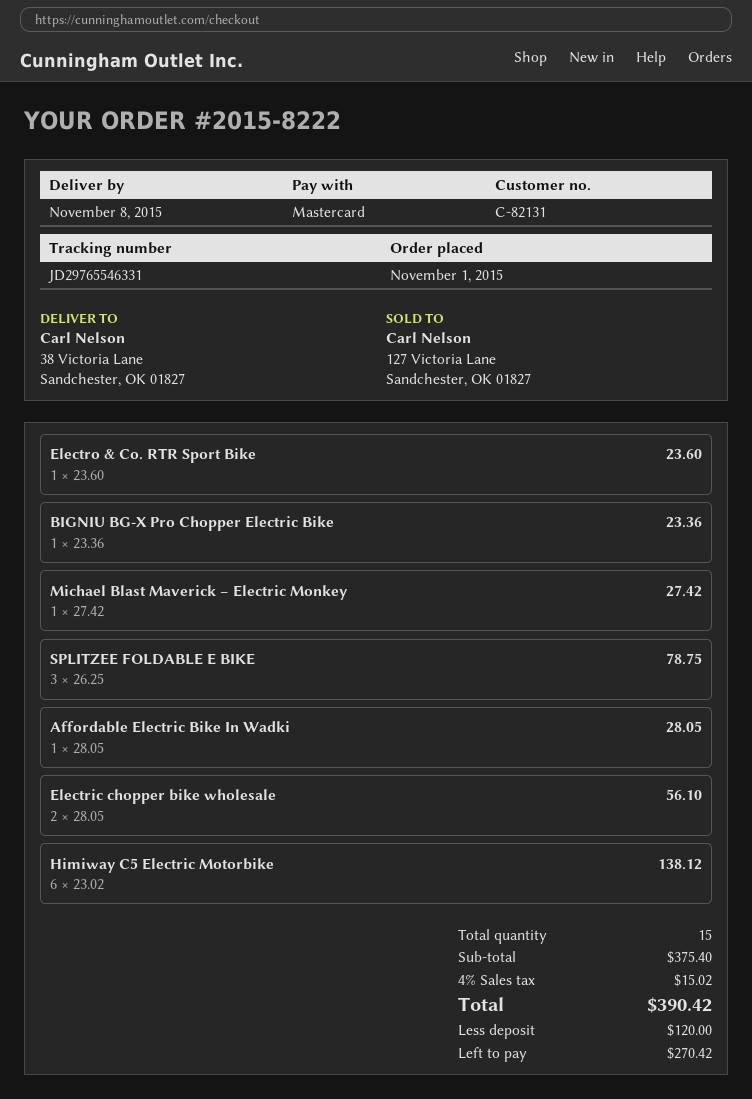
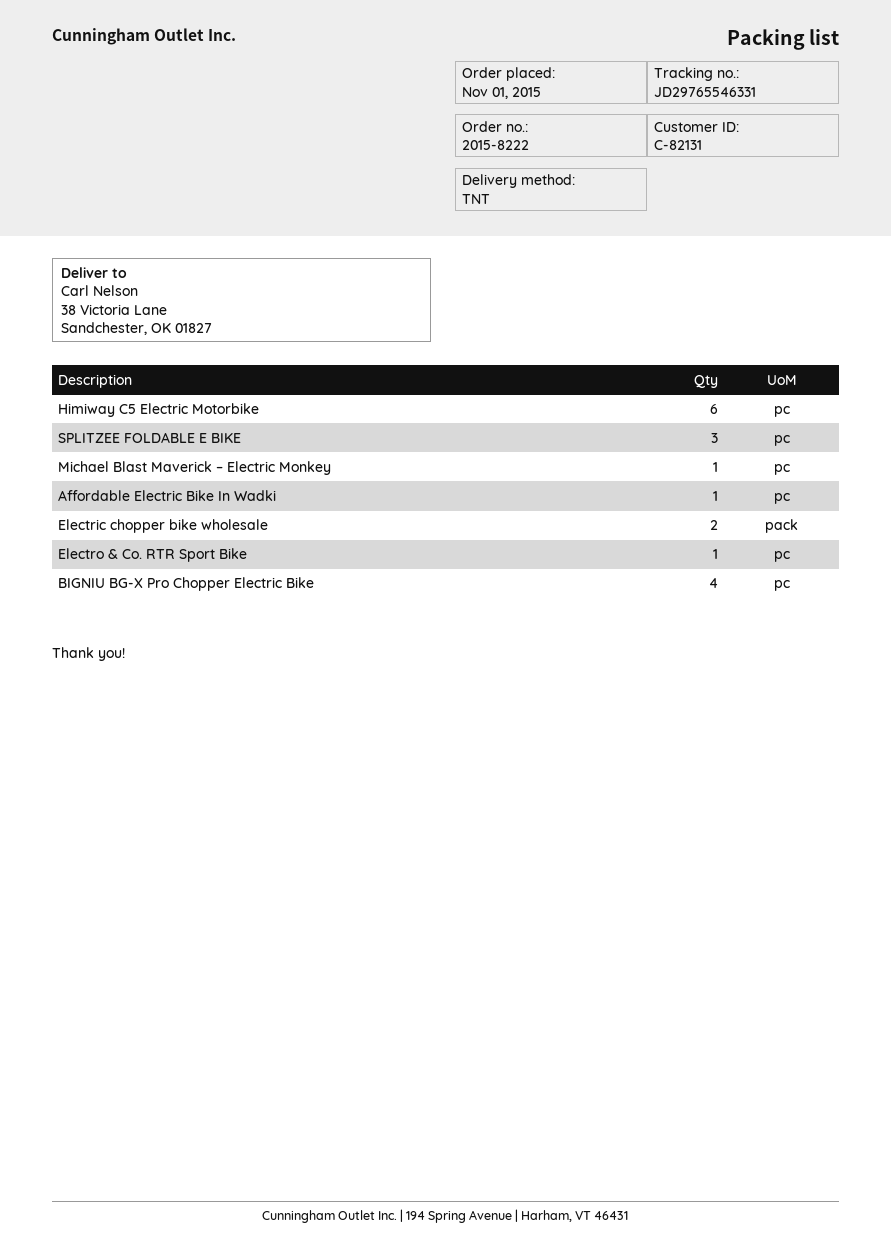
BIGNIU BG-X Pro Chopper Electric Bike: 1 -> 4

